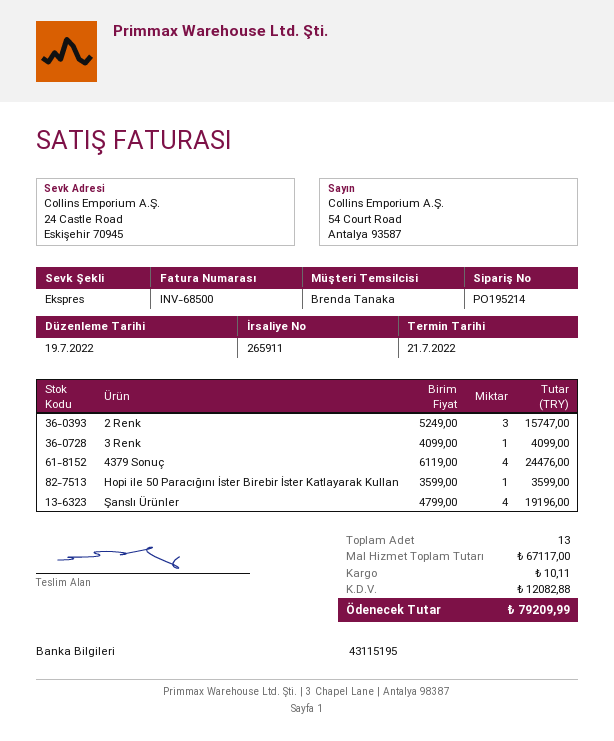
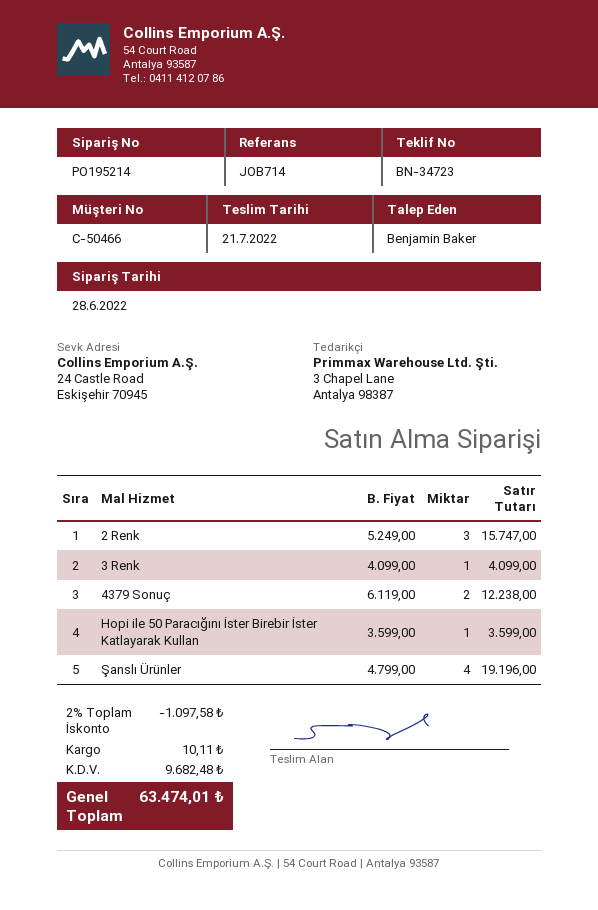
4379 Sonuç: 4 x 6119.00 = 24476.00 -> 2 x 6119.00 = 12238.00
discount: none -> 2% = 1097.58
tax: 12082.88 -> 9682.48
total: 79209.99 -> 63474.01

